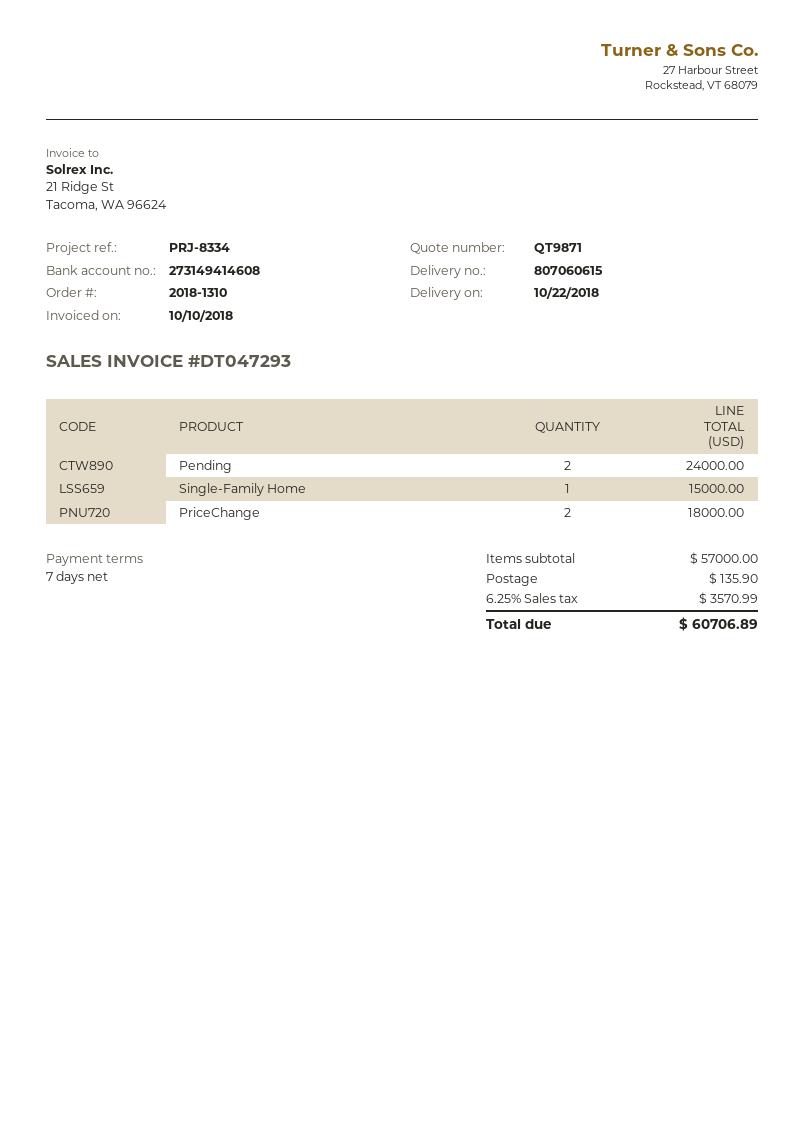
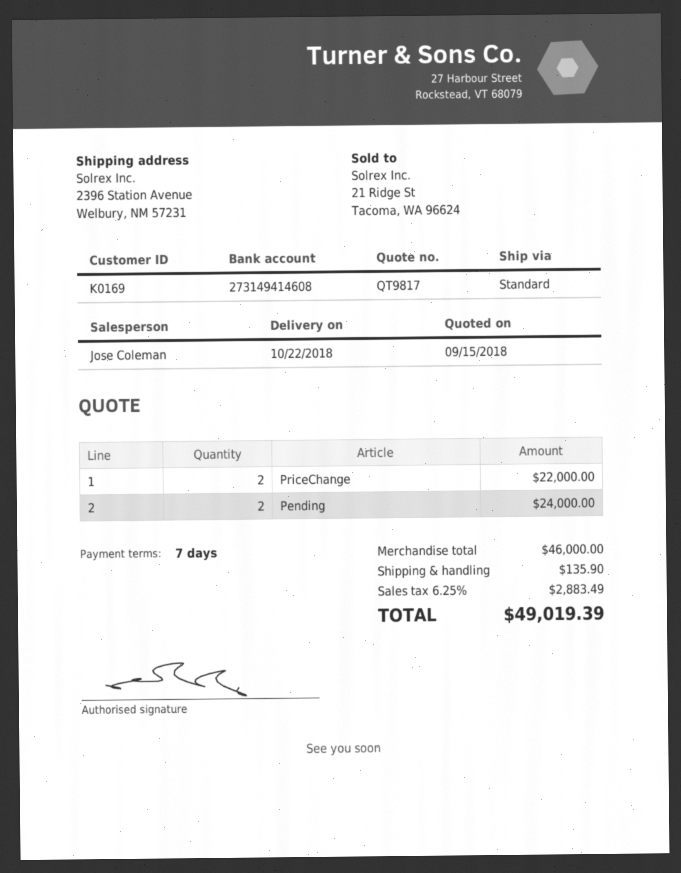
quote number: QT9871 -> QT9817
Single-Family Home: 1 for 15000.00 -> none
PriceChange: 2 for 18000.00 -> 2 for 22000.00
subtotal: 57000.00 -> 46000.00
tax: 6.25% = 3570.99 -> 6.25% = 2883.49
total: 60706.89 -> 49019.39

